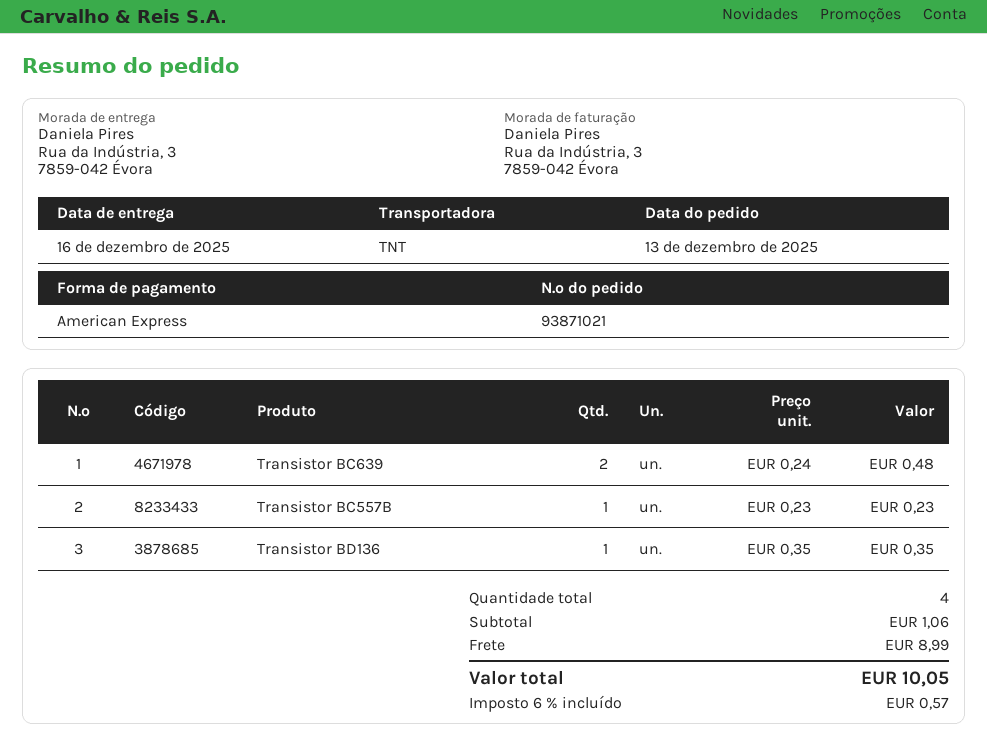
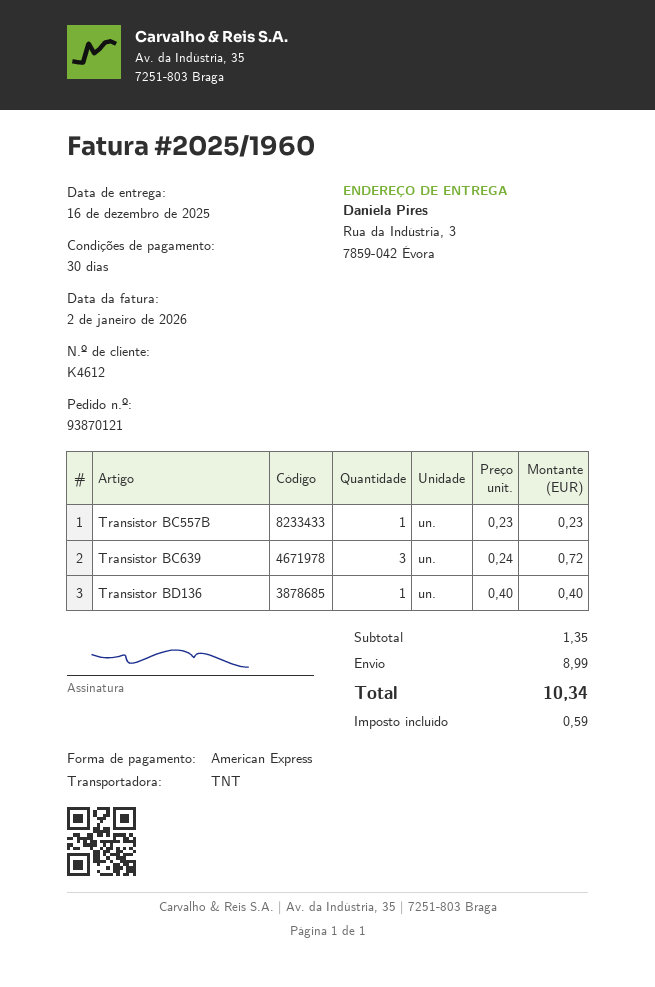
order number: 93871021 -> 93870121
Transistor BC639: 2 x 0.24 = 0.48 -> 3 x 0.24 = 0.72
Transistor BD136: 1 x 0.35 = 0.35 -> 1 x 0.40 = 0.40
subtotal: 1.06 -> 1.35
tax: 0.57 -> 0.59
total: 10.05 -> 10.34

